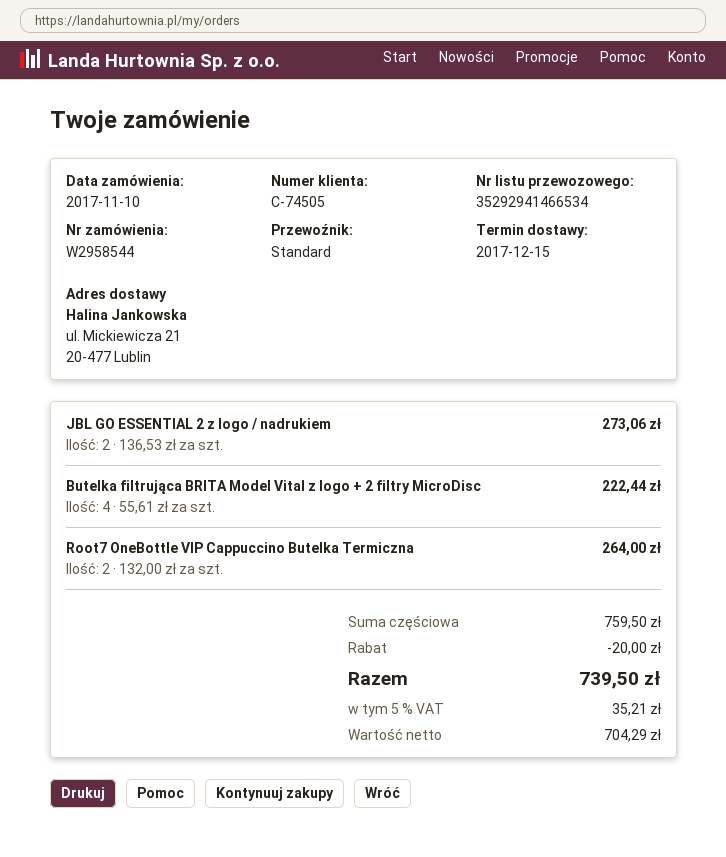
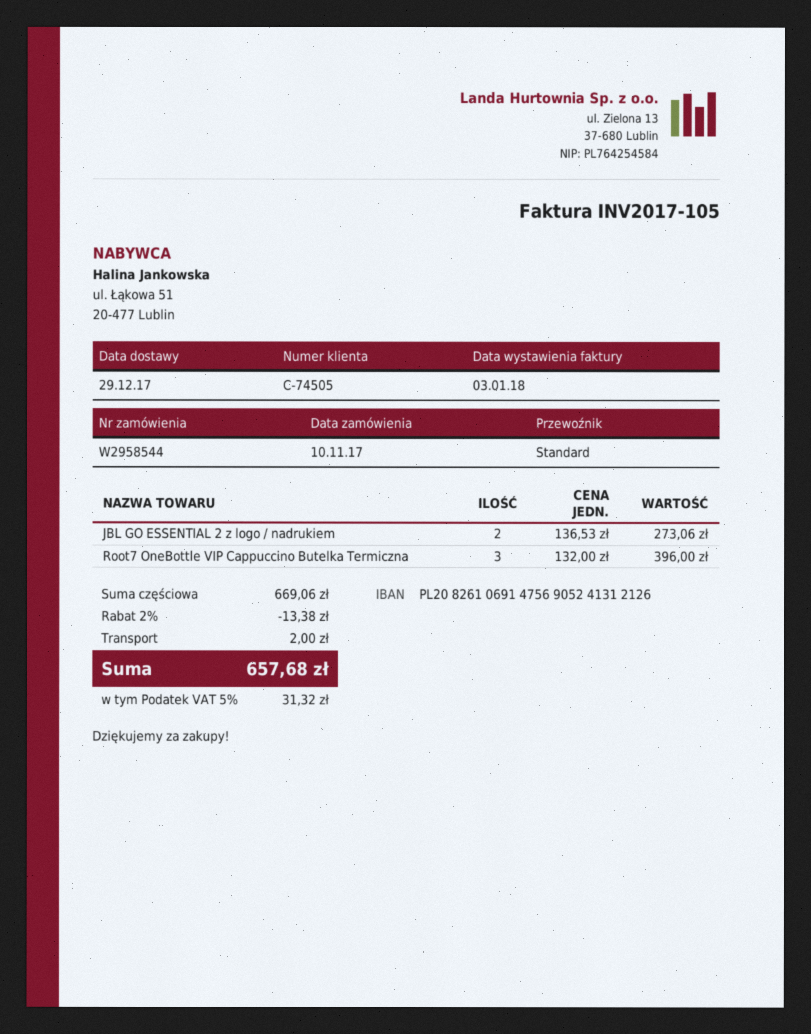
delivery date: 2017-12-15 -> 2017-12-29
Butelka filtrująca BRITA Model Vital z logo + 2 filtry MicroDisc: 4 x 55.61 = 222.44 -> none
Root7 OneBottle VIP Cappuccino Butelka Termiczna: 2 x 132.00 = 264.00 -> 3 x 132.00 = 396.00
subtotal: 759.50 -> 669.06
discount: 20.00 -> 13.38
shipping: none -> 2.00
tax: 5% = 35.21 -> 5% = 31.32
total: 739.50 -> 657.68

